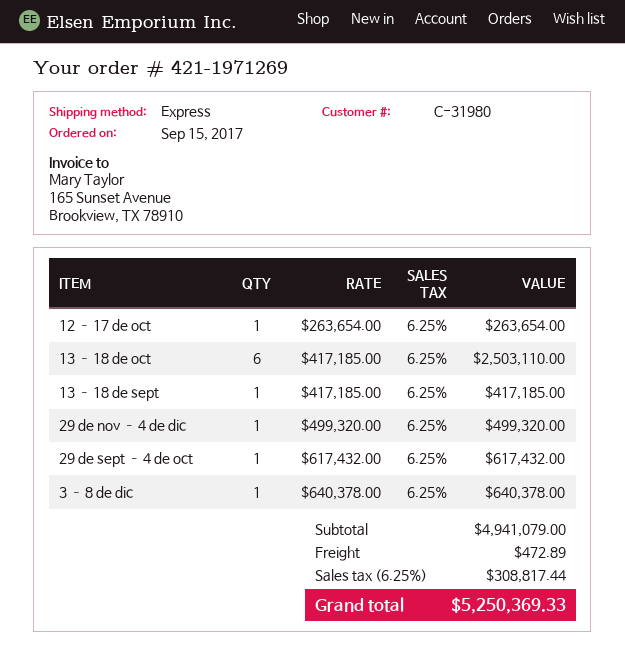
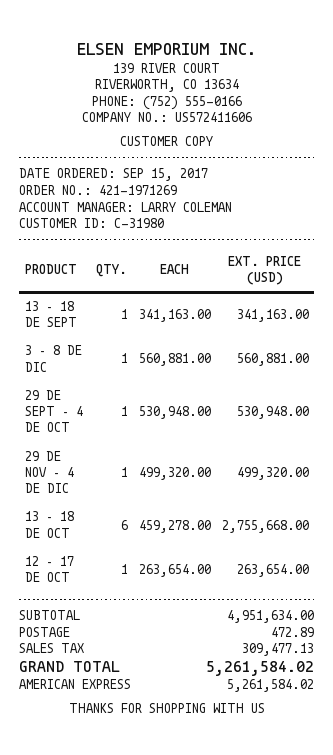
13 – 18 de oct: 6 x 417185.00 = 2503110.00 -> 6 x 459278.00 = 2755668.00
13 – 18 de sept: 1 x 417185.00 = 417185.00 -> 1 x 341163.00 = 341163.00
29 de sept – 4 de oct: 1 x 617432.00 = 617432.00 -> 1 x 530948.00 = 530948.00
3 – 8 de dic: 1 x 640378.00 = 640378.00 -> 1 x 560881.00 = 560881.00
subtotal: 4941079.00 -> 4951634.00
tax: 308817.44 -> 309477.13
total: 5250369.33 -> 5261584.02

